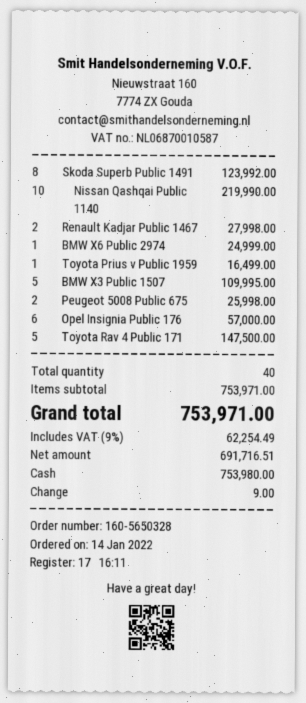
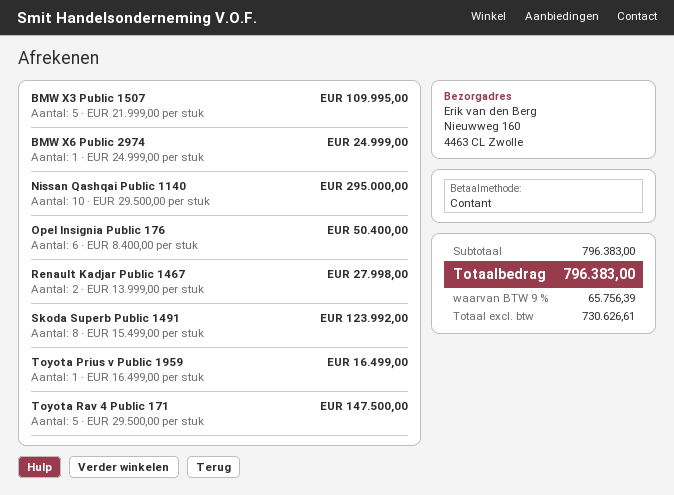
Nissan Qashqai Public 1140: 10 for 219990.00 -> 10 for 295000.00
Peugeot 5008 Public 675: 2 for 25998.00 -> none
Opel Insignia Public 176: 6 for 57000.00 -> 6 for 50400.00
subtotal: 753971.00 -> 796383.00
net: 691716.51 -> 730626.61
tax: 9% = 62254.49 -> 9% = 65756.39
total: 753971.00 -> 796383.00

